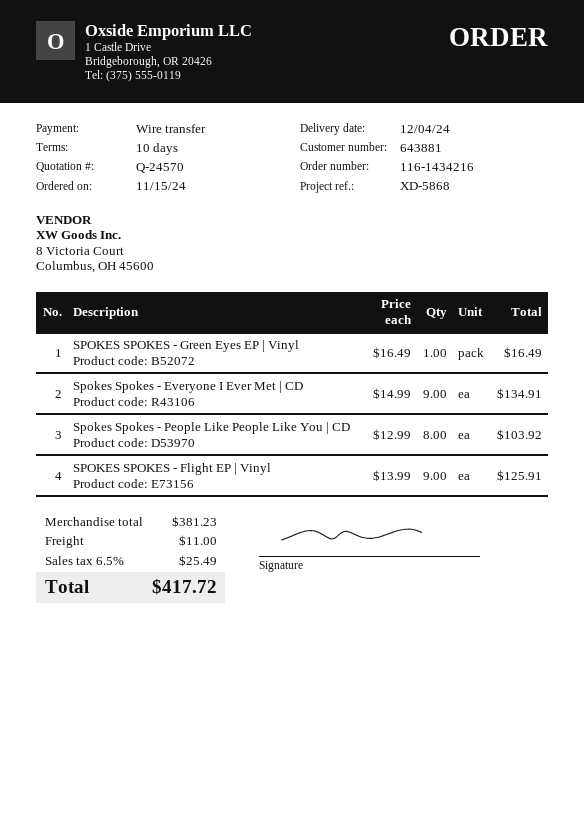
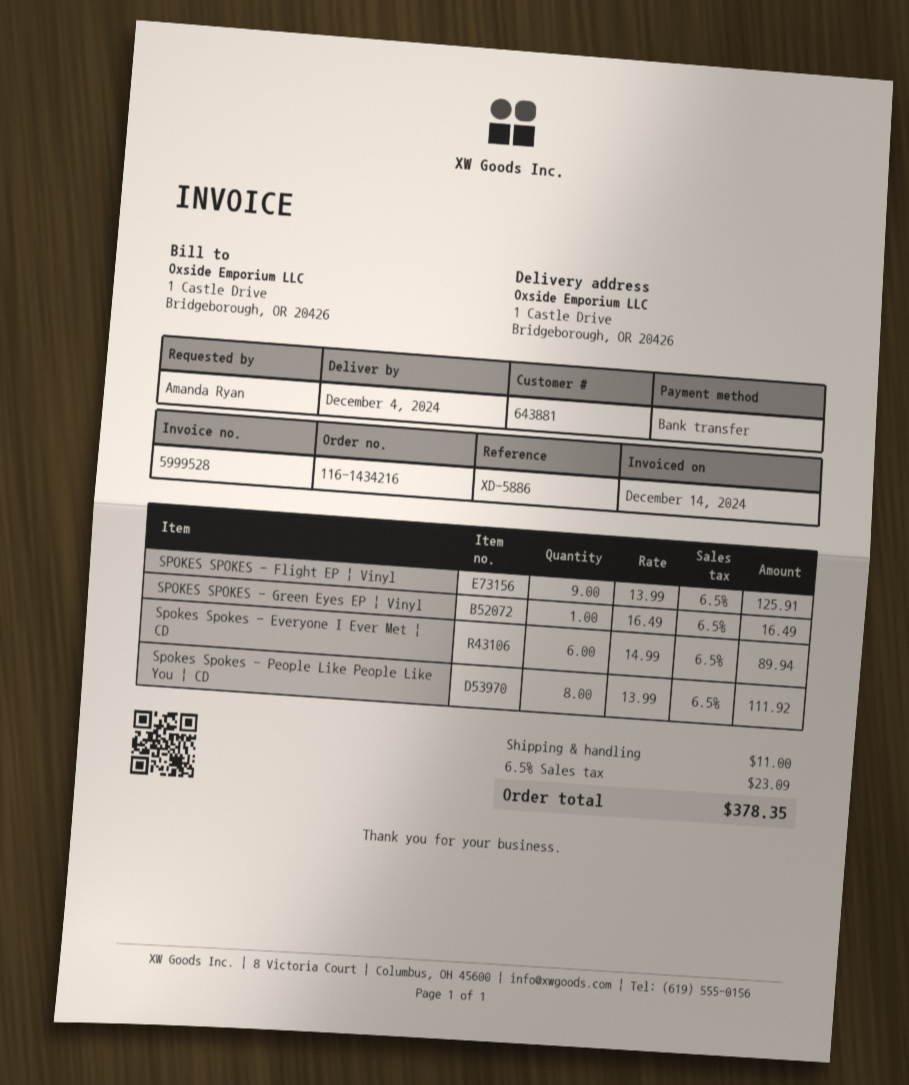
reference: XD-5868 -> XD-5886
Spokes Spokes - Everyone I Ever Met | CD: 9 x 14.99 = 134.91 -> 6 x 14.99 = 89.94
Spokes Spokes - People Like People Like You | CD: 8 x 12.99 = 103.92 -> 8 x 13.99 = 111.92
tax: 6.5% = 25.49 -> 6.5% = 23.09
total: 417.72 -> 378.35

